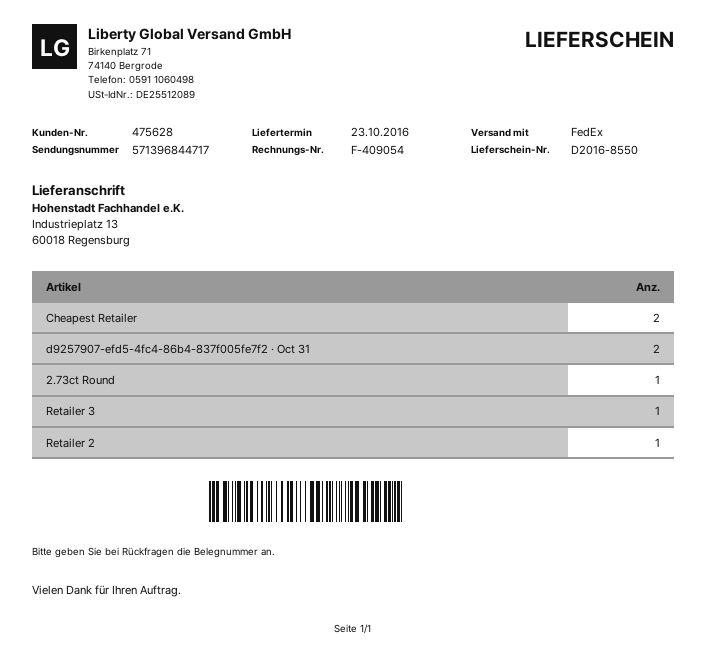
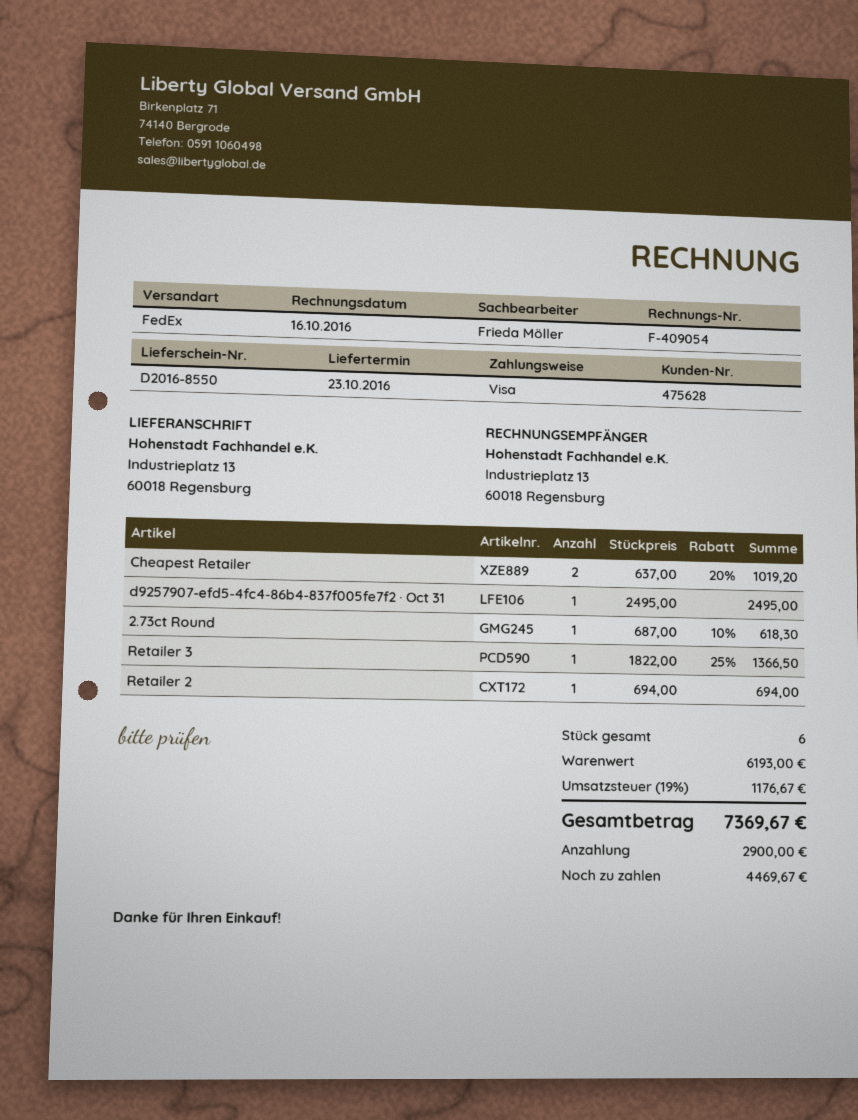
d9257907-efd5-4fc4-86b4-837f005fe7f2 · Oct 31: 2 -> 1

